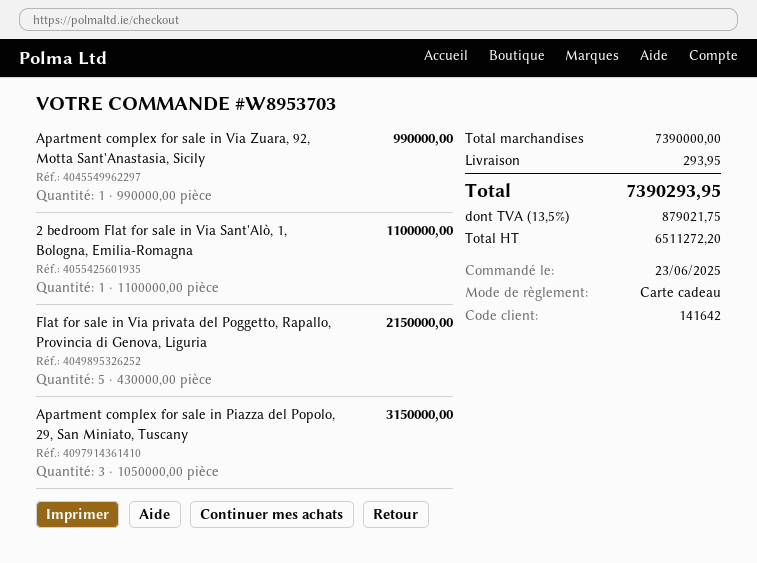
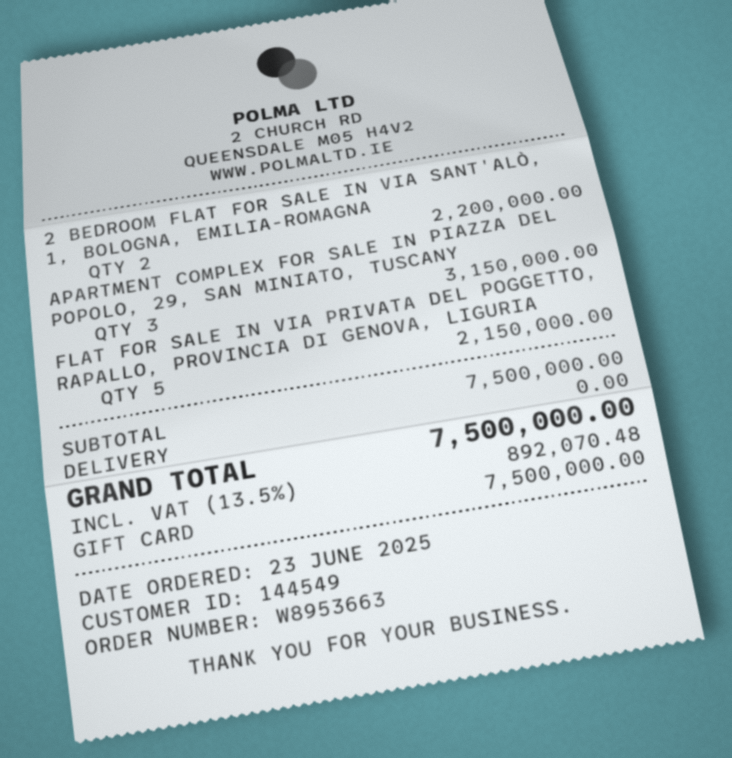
order number: W8953703 -> W8953663
customer number: 141642 -> 144549
Apartment complex for sale in Via Zuara, 92, Motta Sant'Anastasia, Sicily: 1 for 990000.00 -> none
2 bedroom Flat for sale in Via Sant'Alò, 1, Bologna, Emilia-Romagna: 1 for 1100000.00 -> 2 for 2200000.00
subtotal: 7390000.00 -> 7500000.00
shipping: 293.95 -> 0.00
tax: 13.5% = 879021.75 -> 13.5% = 892070.48
total: 7390293.95 -> 7500000.00

